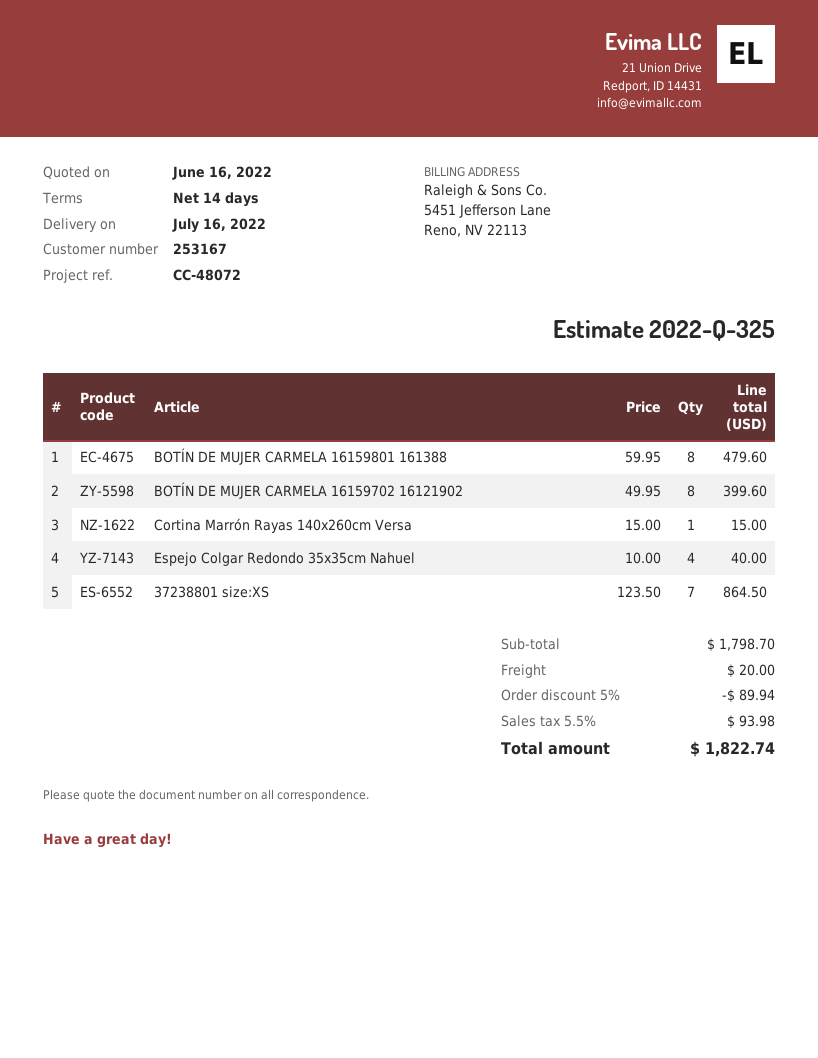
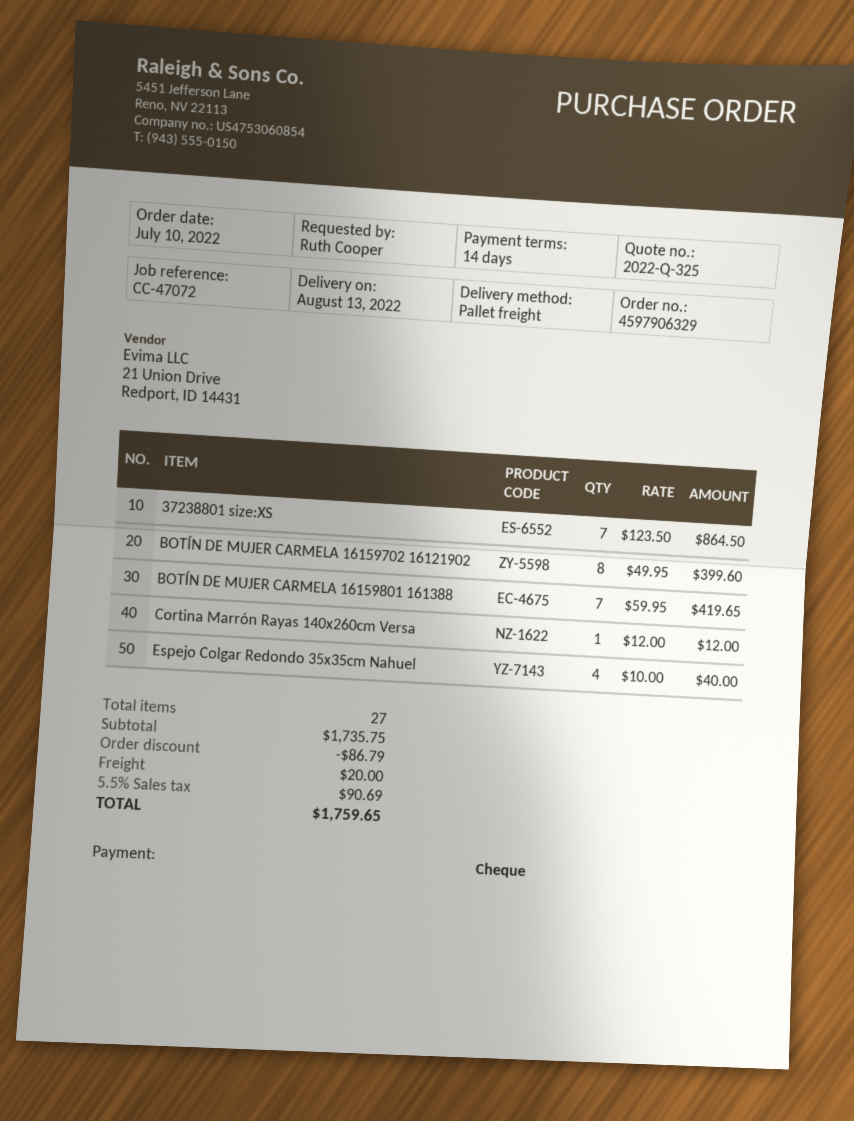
delivery date: 2022-07-16 -> 2022-08-13
reference: CC-48072 -> CC-47072
BOTÍN DE MUJER CARMELA 16159801 161388: 8 x 59.95 = 479.60 -> 7 x 59.95 = 419.65
Cortina Marrón Rayas 140x260cm Versa: 1 x 15.00 = 15.00 -> 1 x 12.00 = 12.00
subtotal: 1798.70 -> 1735.75
discount: 89.94 -> 86.79
tax: 5.5% = 93.98 -> 5.5% = 90.69
total: 1822.74 -> 1759.65

